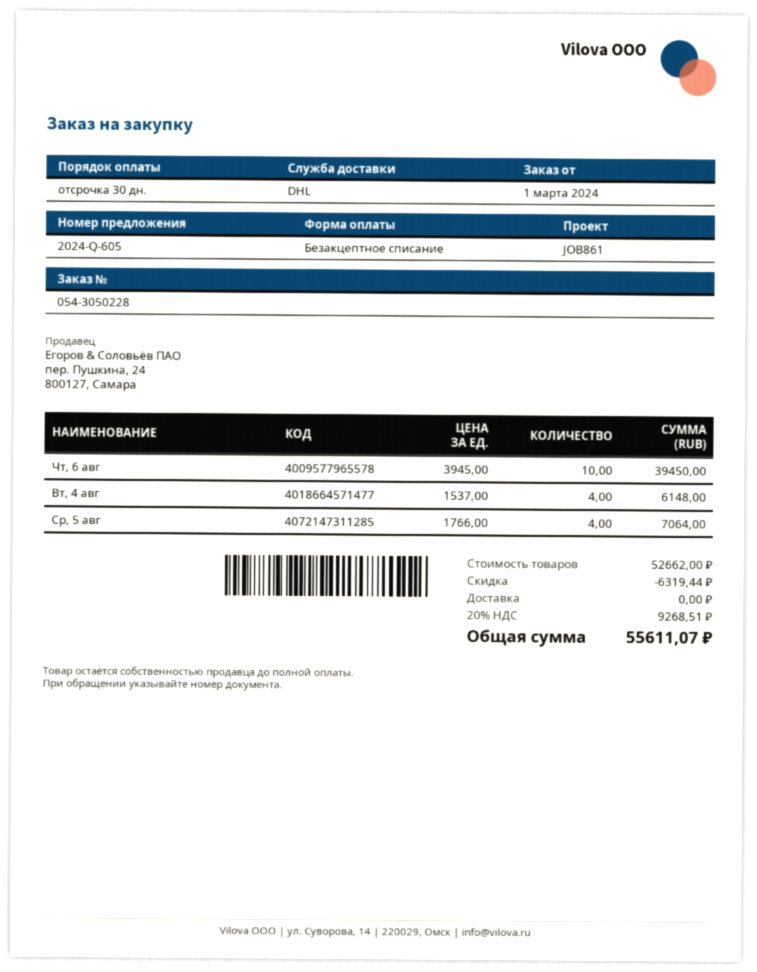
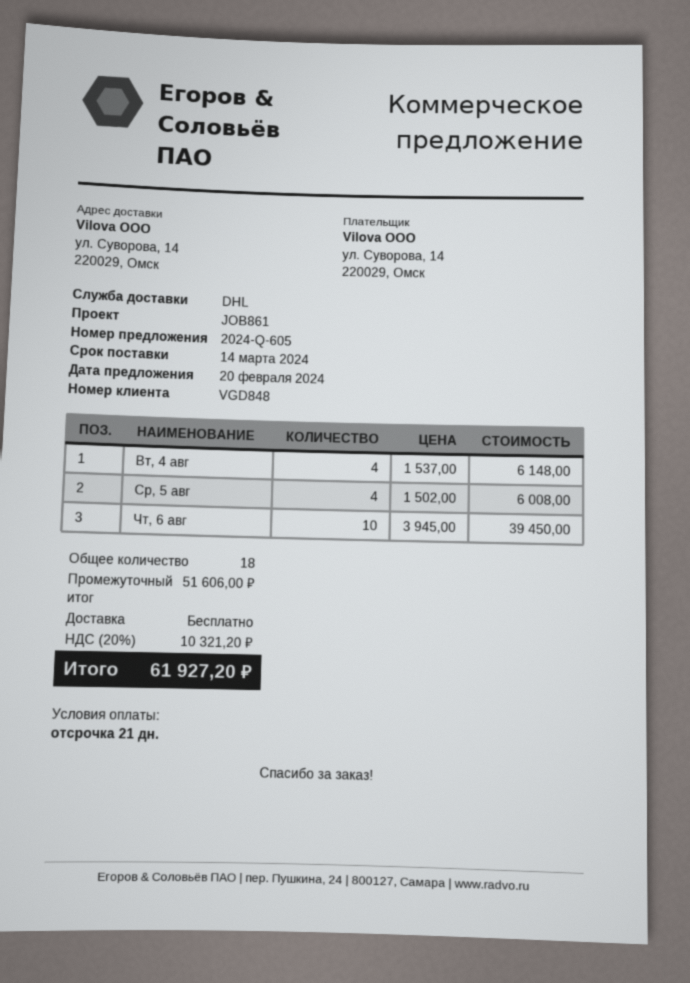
payment terms: 30 days -> 21 days
Ср, 5 авг: 4 x 1766.00 = 7064.00 -> 4 x 1502.00 = 6008.00
subtotal: 52662.00 -> 51606.00
discount: 6319.44 -> none
tax: 20% = 9268.51 -> 20% = 10321.20
total: 55611.07 -> 61927.20

